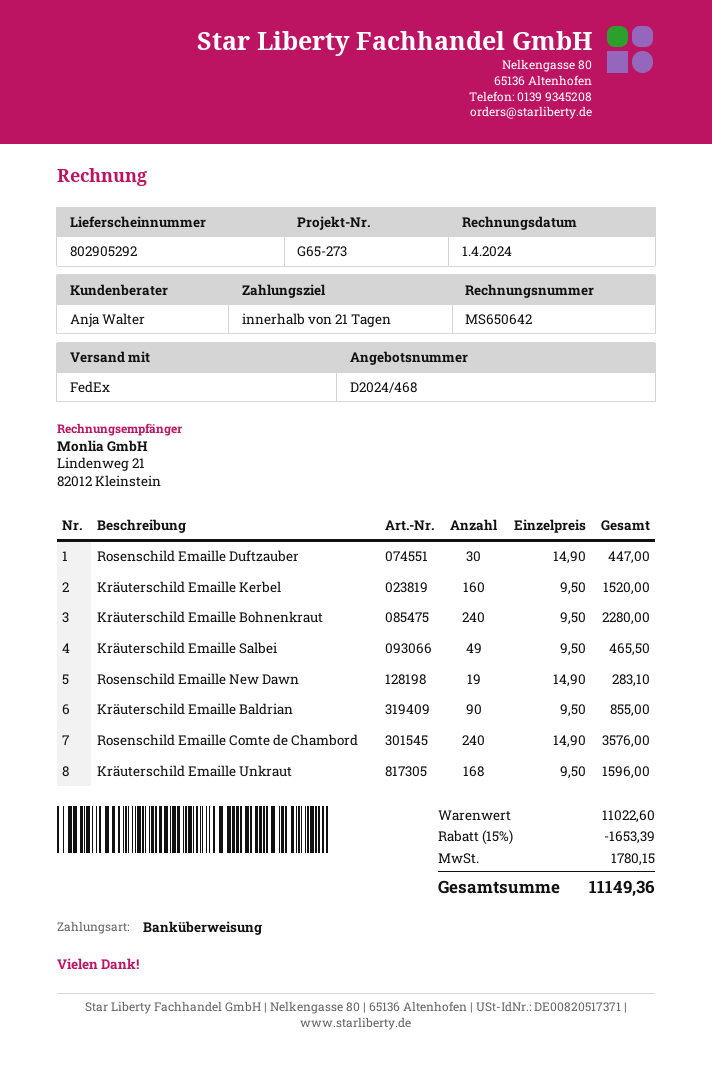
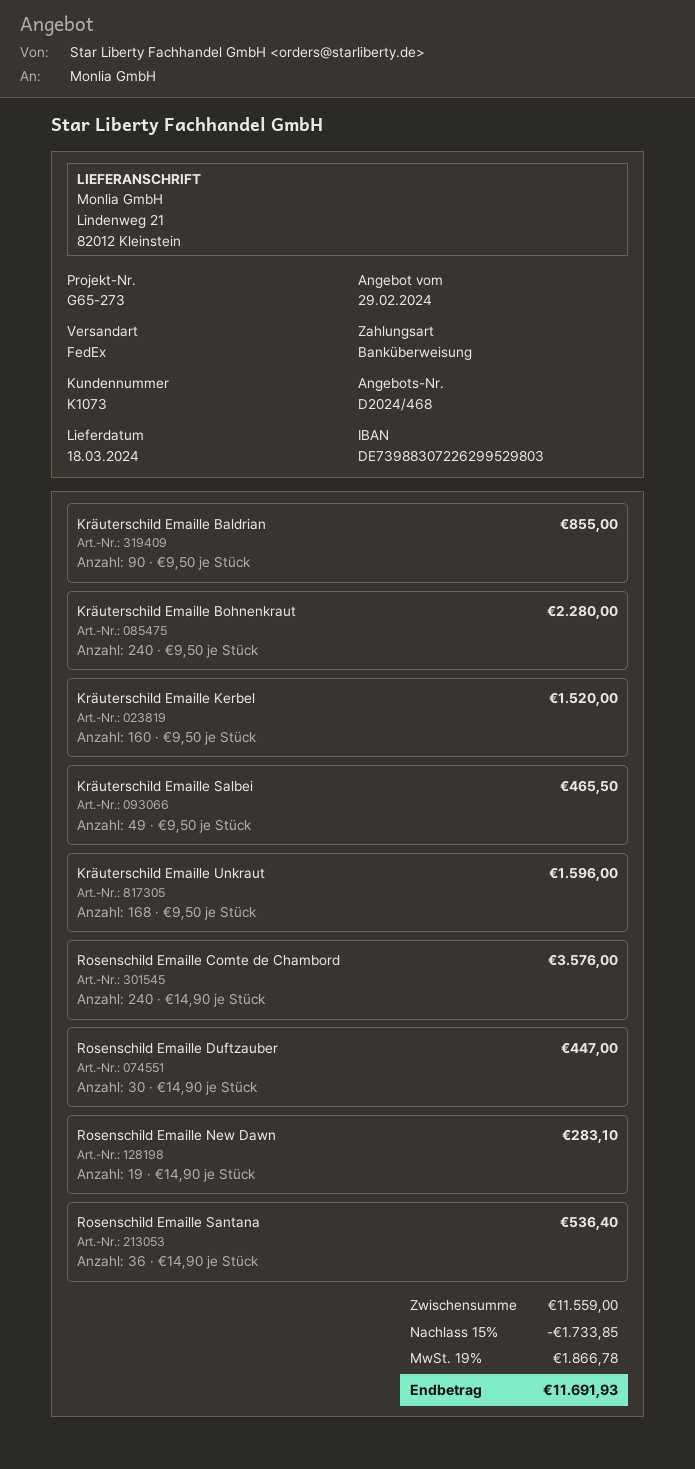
Rosenschild Emaille Santana: none -> 36 x 14.90 = 536.40
subtotal: 11022.60 -> 11559.00
discount: 15% = 1653.39 -> 15% = 1733.85
tax: 1780.15 -> 1866.78
total: 11149.36 -> 11691.93

